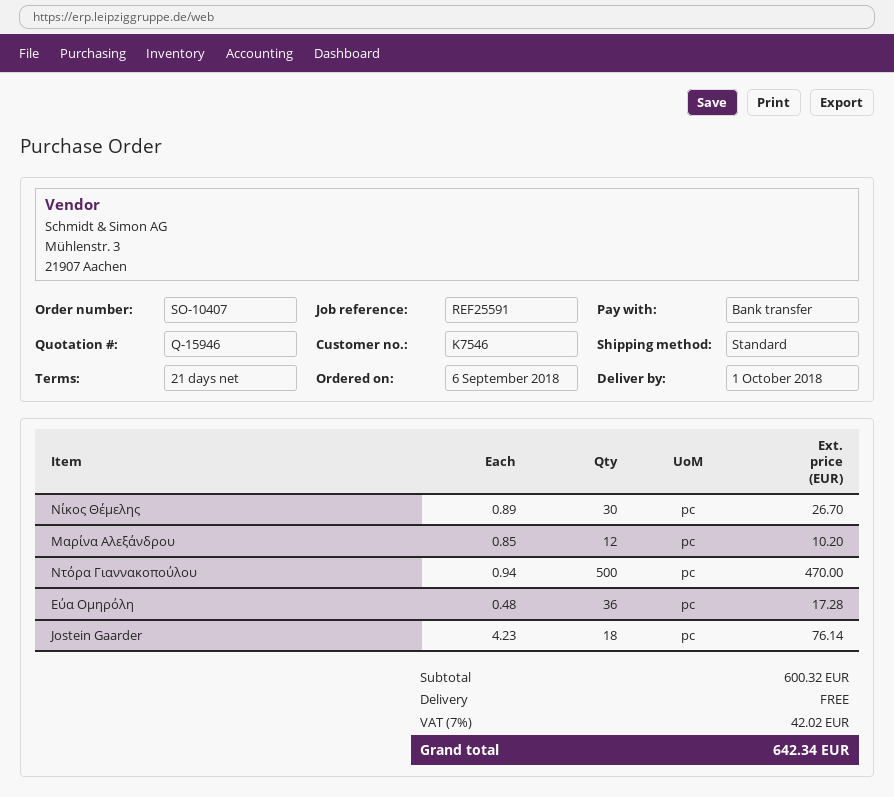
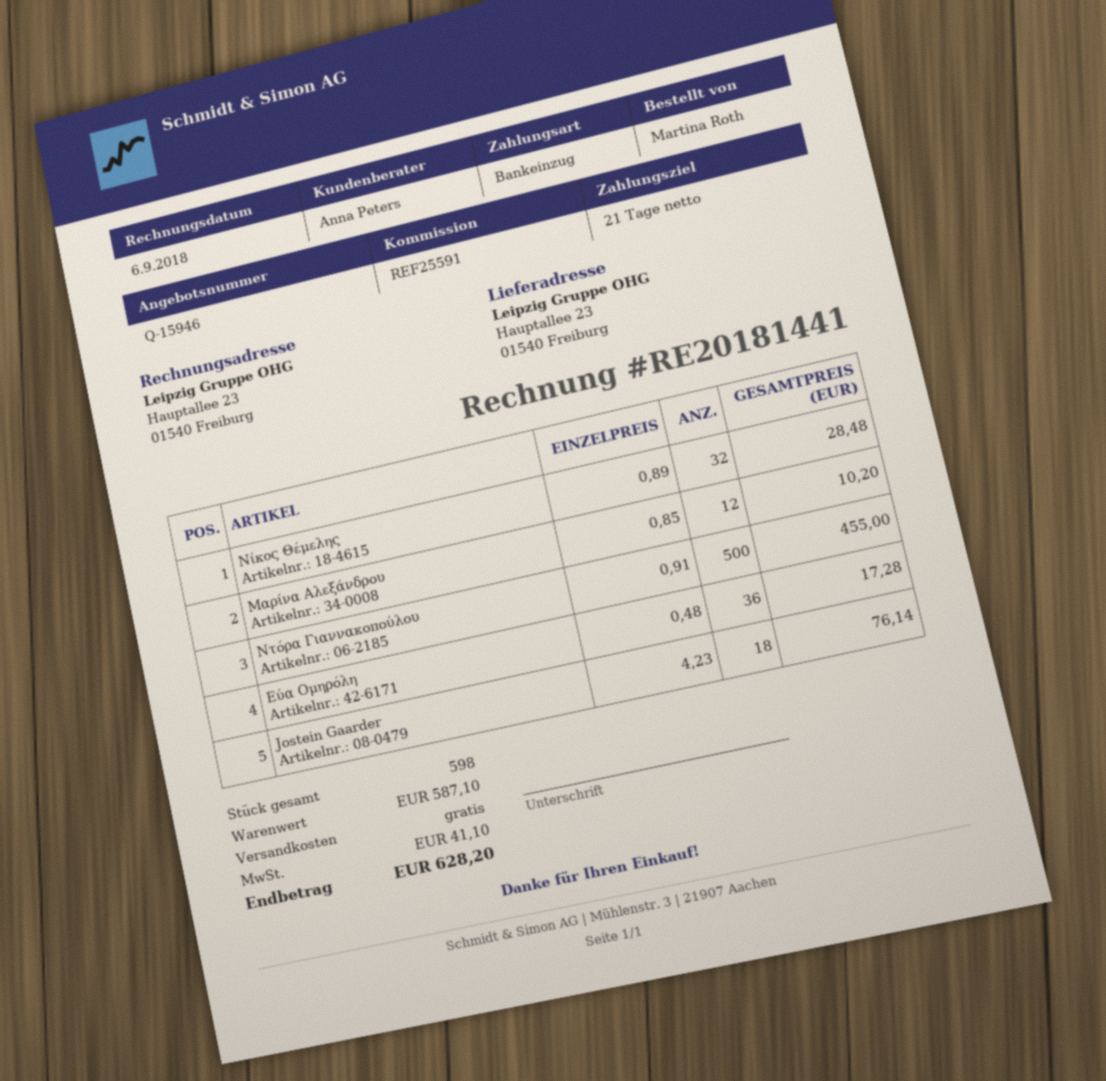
payment method: bank transfer -> direct debit
Νίκος Θέμελης: 30 x 0.89 = 26.70 -> 32 x 0.89 = 28.48
Ντόρα Γιαννακοπούλου: 500 x 0.94 = 470.00 -> 500 x 0.91 = 455.00
subtotal: 600.32 -> 587.10
tax: 42.02 -> 41.10
total: 642.34 -> 628.20

